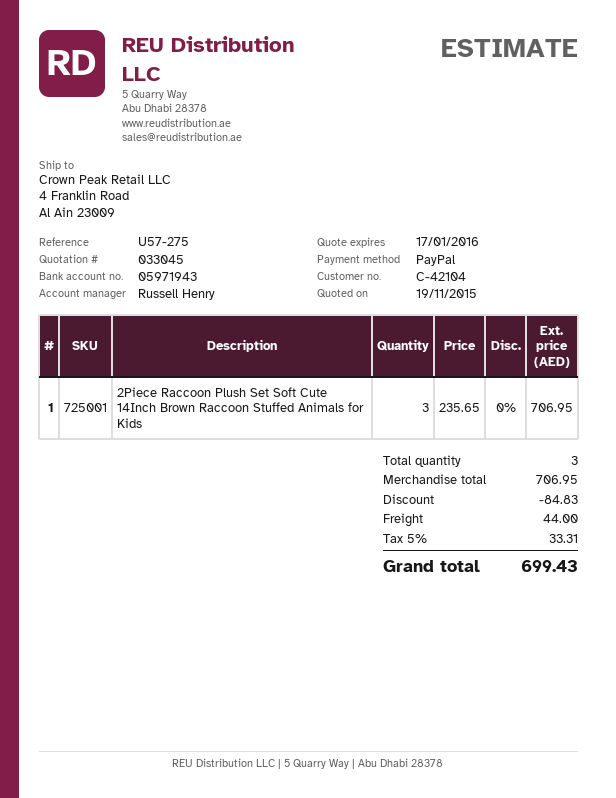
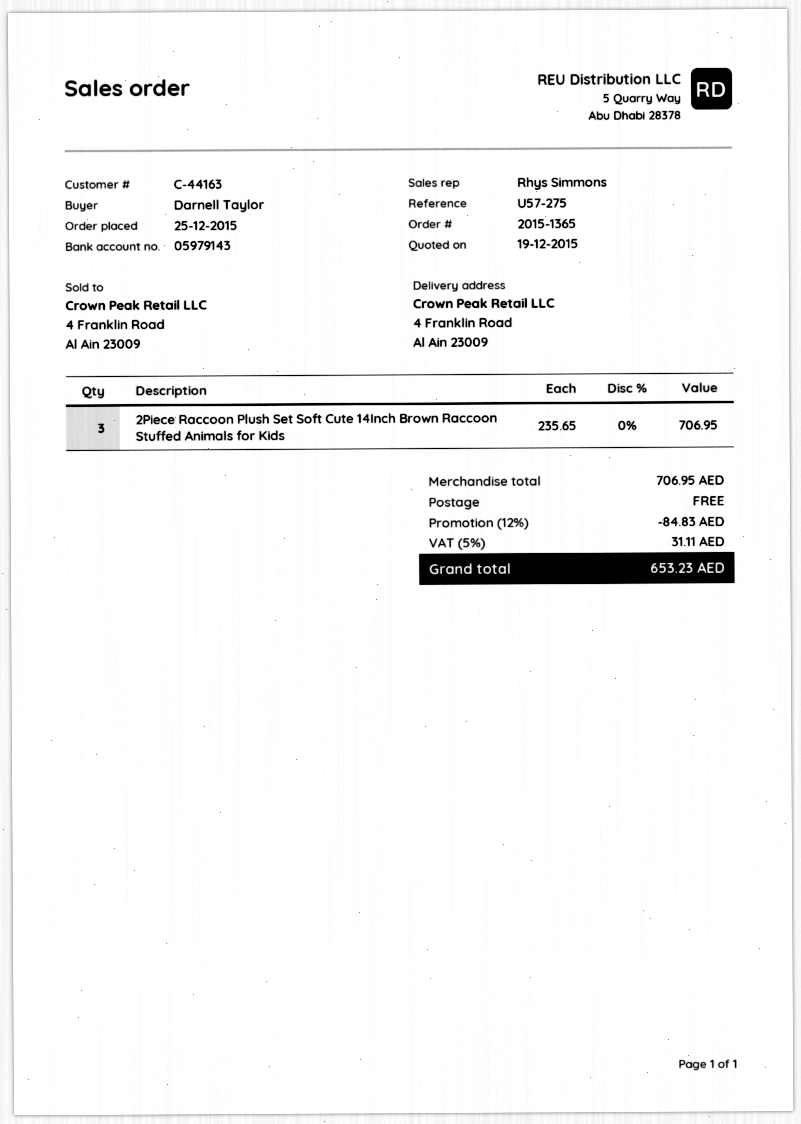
quote date: 2015-11-19 -> 2015-12-19
customer number: C-42104 -> C-44163
sales rep: Russell Henry -> Rhys Simmons
bank account: 05971943 -> 05979143
shipping: 44.00 -> 0.00
tax: 5% = 33.31 -> 5% = 31.11
total: 699.43 -> 653.23

